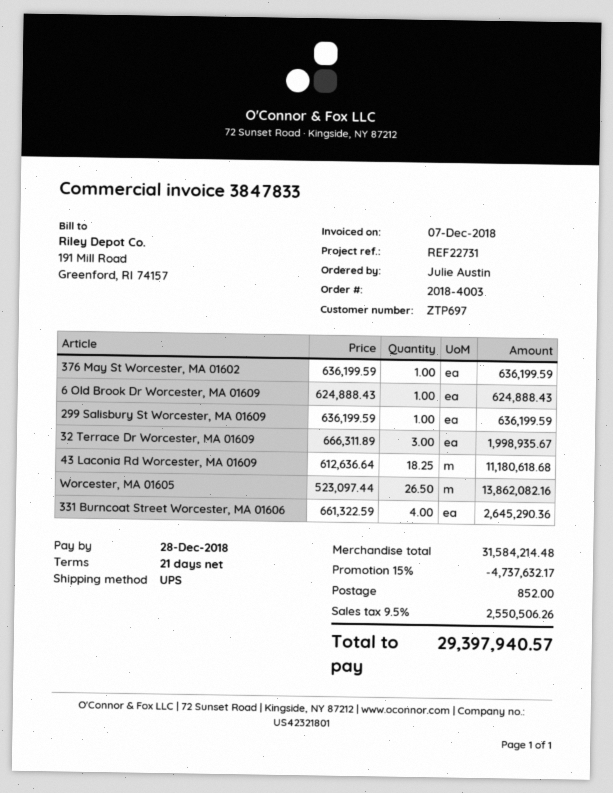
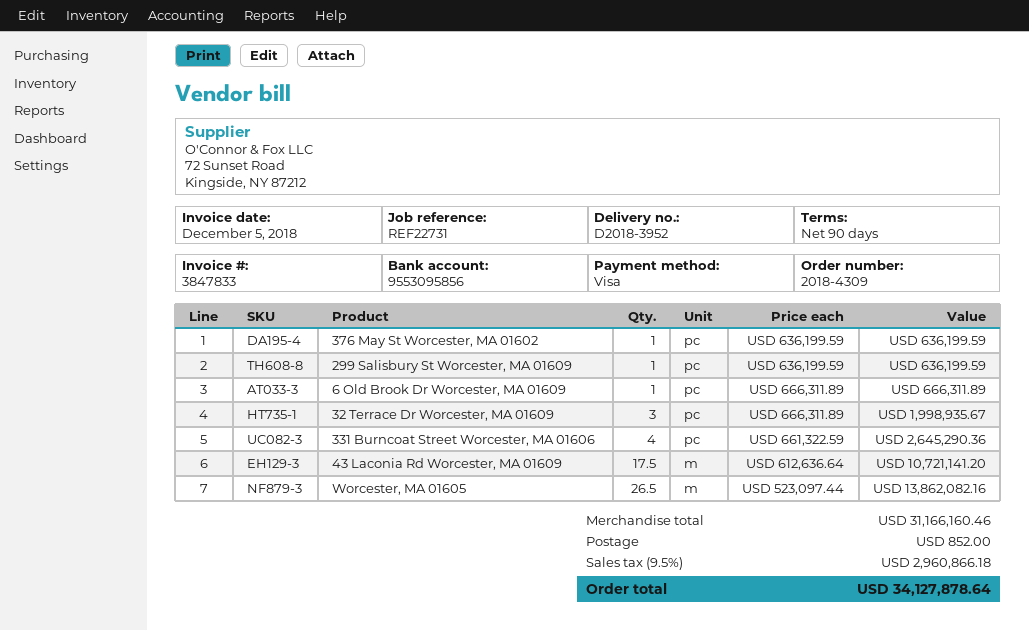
order number: 2018-4003 -> 2018-4309
invoice date: 2018-12-07 -> 2018-12-05
payment terms: 21 days -> 90 days
6 Old Brook Dr Worcester, MA 01609: 1 x 624888.43 = 624888.43 -> 1 x 666311.89 = 666311.89
43 Laconia Rd Worcester, MA 01609: 18.25 x 612636.64 = 11180618.68 -> 17.5 x 612636.64 = 10721141.20
subtotal: 31584214.48 -> 31166160.46
discount: 15% = 4737632.17 -> none
tax: 9.5% = 2550506.26 -> 9.5% = 2960866.18
total: 29397940.57 -> 34127878.64

